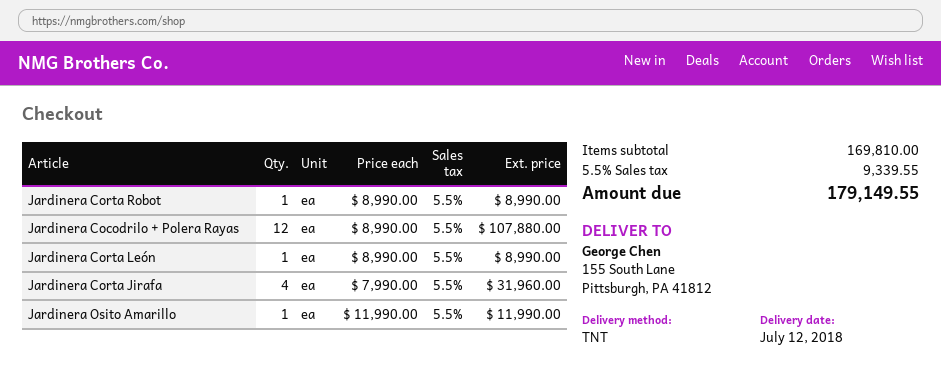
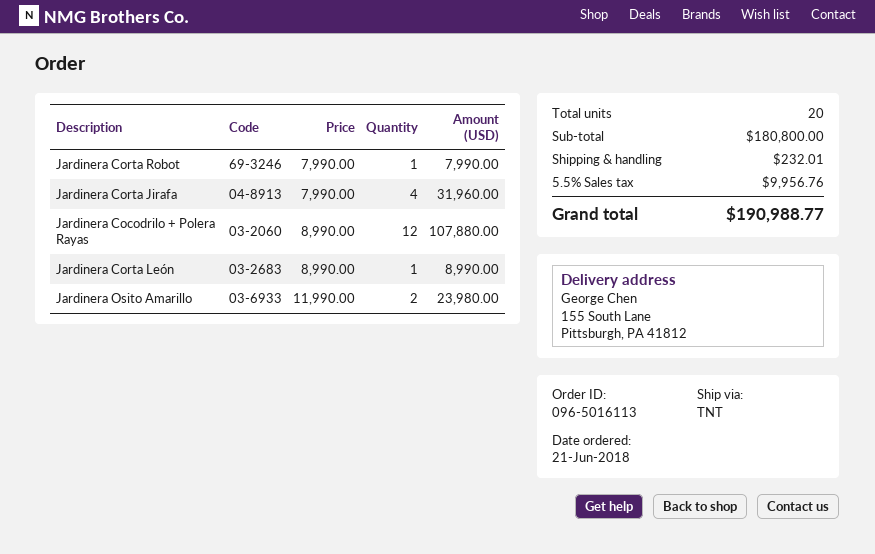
Jardinera Corta Robot: 1 x 8990.00 = 8990.00 -> 1 x 7990.00 = 7990.00
Jardinera Osito Amarillo: 1 x 11990.00 = 11990.00 -> 2 x 11990.00 = 23980.00
subtotal: 169810.00 -> 180800.00
shipping: none -> 232.01
tax: 5.5% = 9339.55 -> 5.5% = 9956.76
total: 179149.55 -> 190988.77

